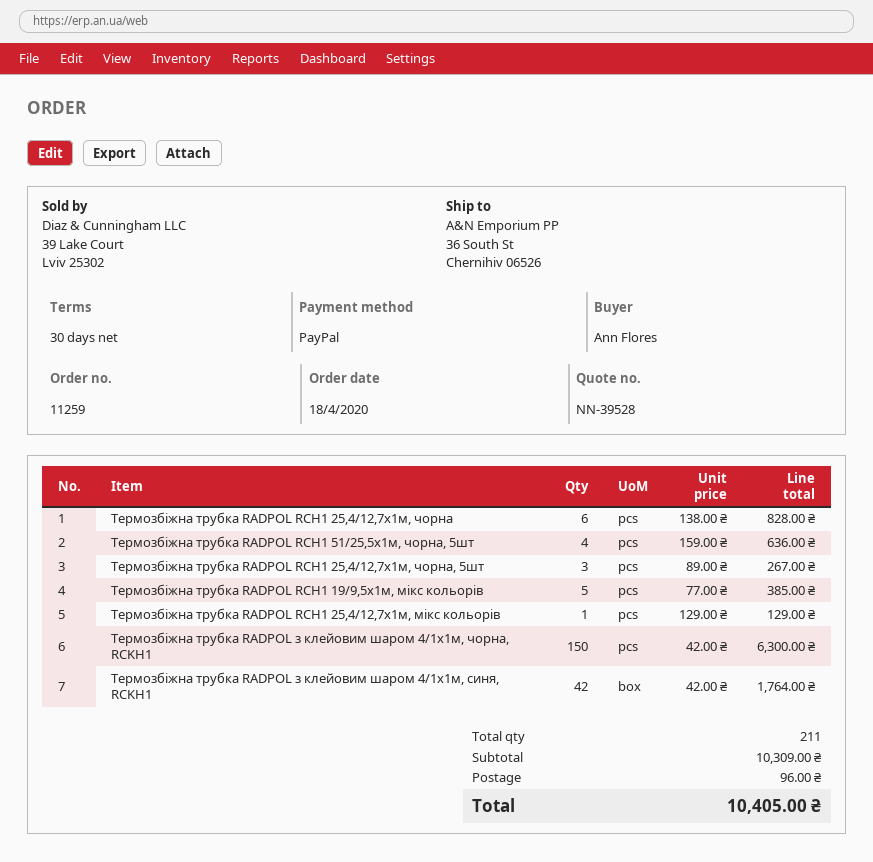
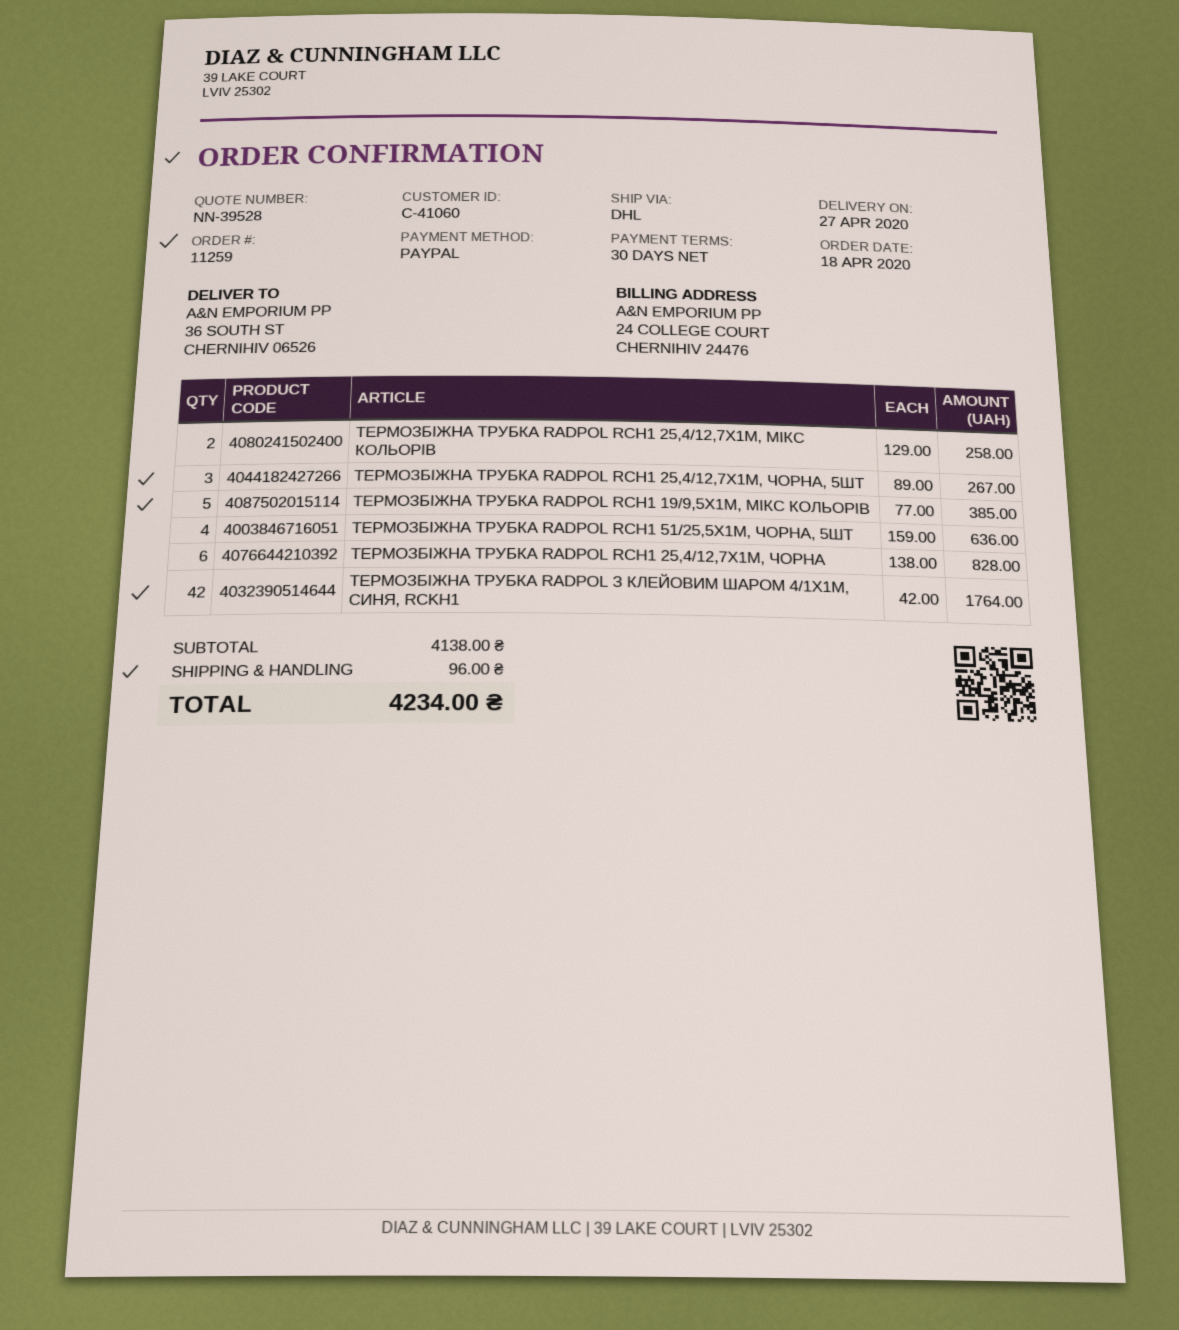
Термозбіжна трубка RADPOL RCH1 25,4/12,7х1м, мікс кольорів: 1 x 129.00 = 129.00 -> 2 x 129.00 = 258.00
Термозбіжна трубка RADPOL з клейовим шаром 4/1x1м, чорна, RCKH1: 150 x 42.00 = 6300.00 -> none
subtotal: 10309.00 -> 4138.00
total: 10405.00 -> 4234.00

